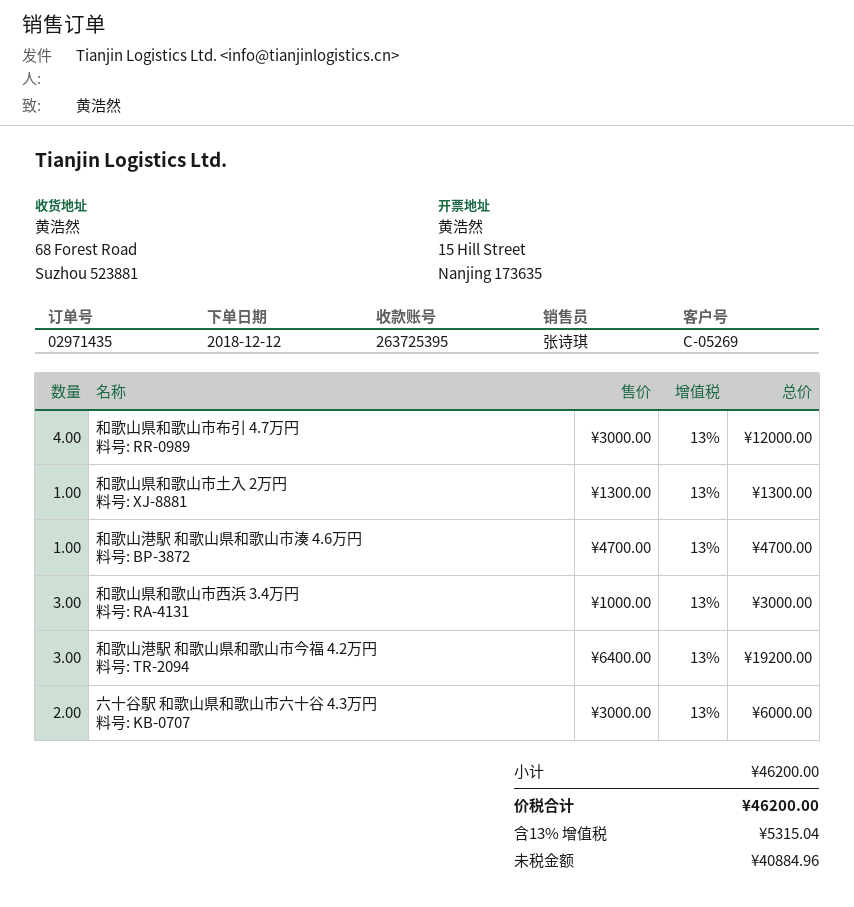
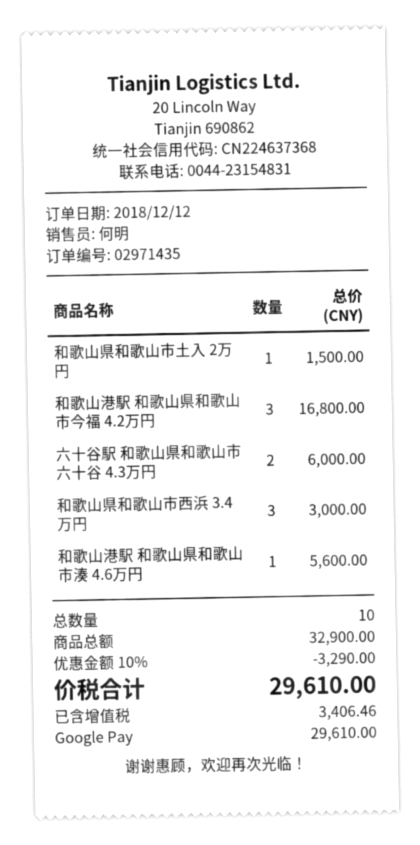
sales rep: 张诗琪 -> 何明
和歌山県和歌山市布引 4.7万円: 4 for 12000.00 -> none
和歌山県和歌山市土入 2万円: 1 for 1300.00 -> 1 for 1500.00
和歌山港駅 和歌山県和歌山市湊 4.6万円: 1 for 4700.00 -> 1 for 5600.00
和歌山港駅 和歌山県和歌山市今福 4.2万円: 3 for 19200.00 -> 3 for 16800.00
subtotal: 46200.00 -> 32900.00
discount: none -> 10% = 3290.00
tax: 5315.04 -> 3406.46
total: 46200.00 -> 29610.00

